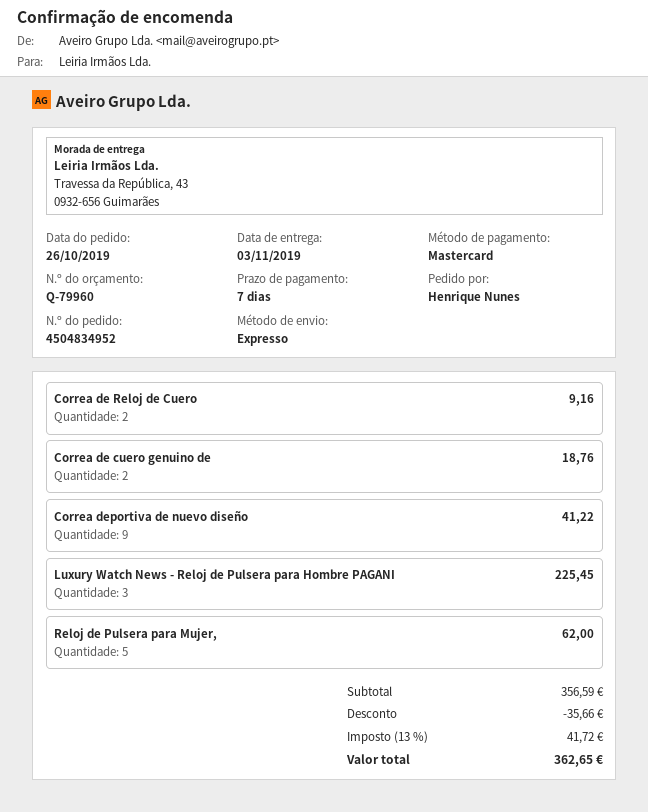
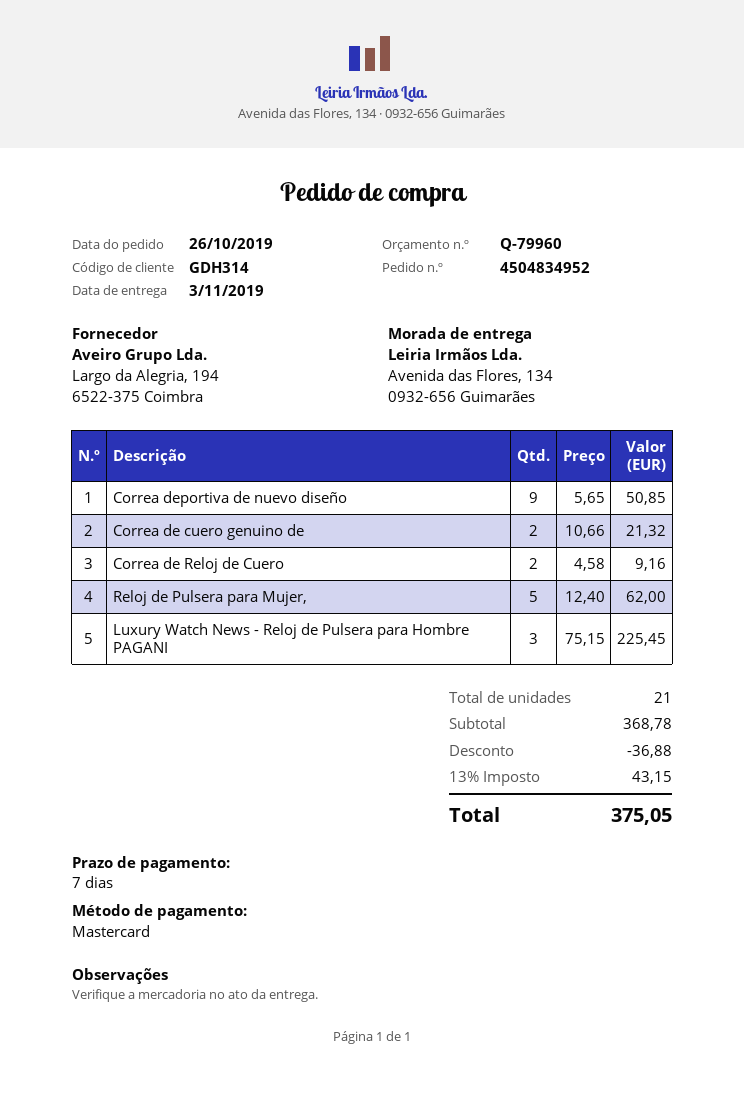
ship to: Travessa da República, 43, 0932-656 Guimarães -> Avenida das Flores, 134, 0932-656 Guimarães
Correa de cuero genuino de: 2 for 18.76 -> 2 for 21.32
Correa deportiva de nuevo diseño: 9 for 41.22 -> 9 for 50.85
subtotal: 356.59 -> 368.78
discount: 35.66 -> 36.88
tax: 13% = 41.72 -> 13% = 43.15
total: 362.65 -> 375.05

